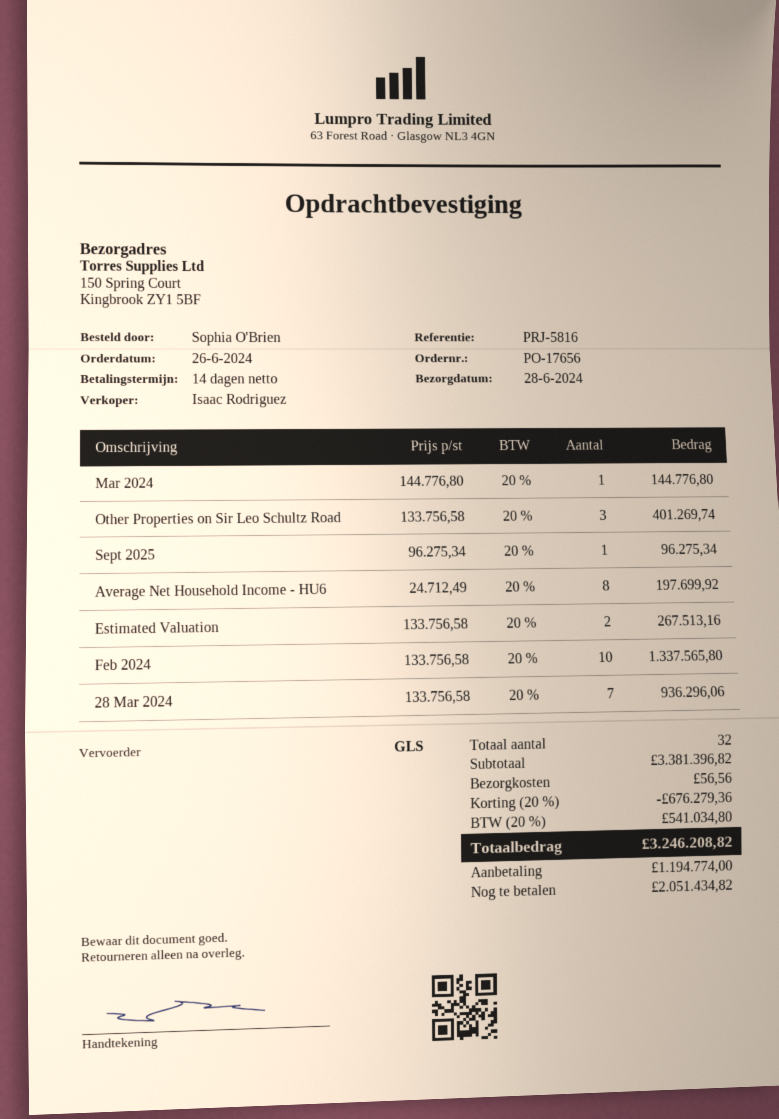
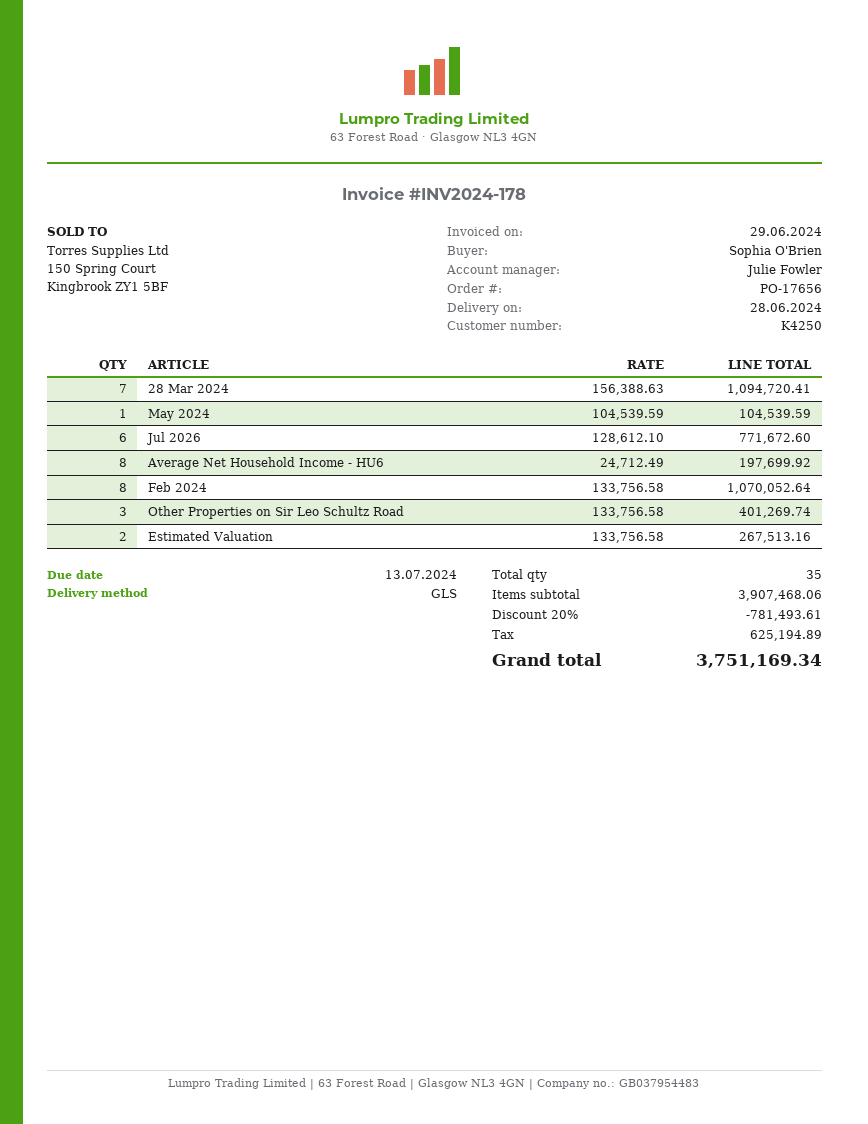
sales rep: Isaac Rodriguez -> Julie Fowler
Mar 2024: 1 x 144776.80 = 144776.80 -> none
Sept 2025: 1 x 96275.34 = 96275.34 -> none
Feb 2024: 10 x 133756.58 = 1337565.80 -> 8 x 133756.58 = 1070052.64
28 Mar 2024: 7 x 133756.58 = 936296.06 -> 7 x 156388.63 = 1094720.41
May 2024: none -> 1 x 104539.59 = 104539.59
Jul 2026: none -> 6 x 128612.10 = 771672.60
total quantity: 32 -> 35
subtotal: 3381396.82 -> 3907468.06
discount: 20% = 676279.36 -> 20% = 781493.61
shipping: 56.56 -> none
tax: 541034.80 -> 625194.89
total: 3246208.82 -> 3751169.34

